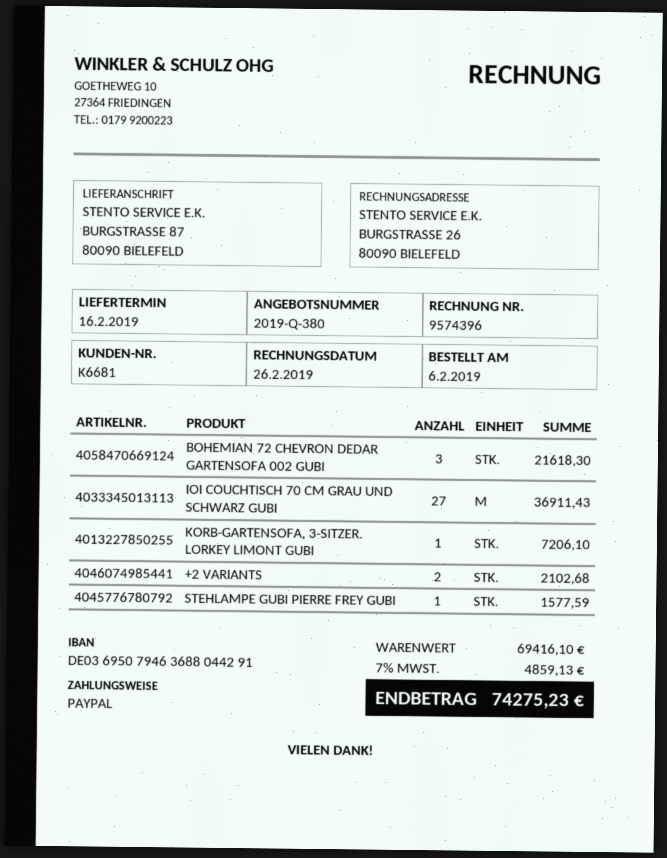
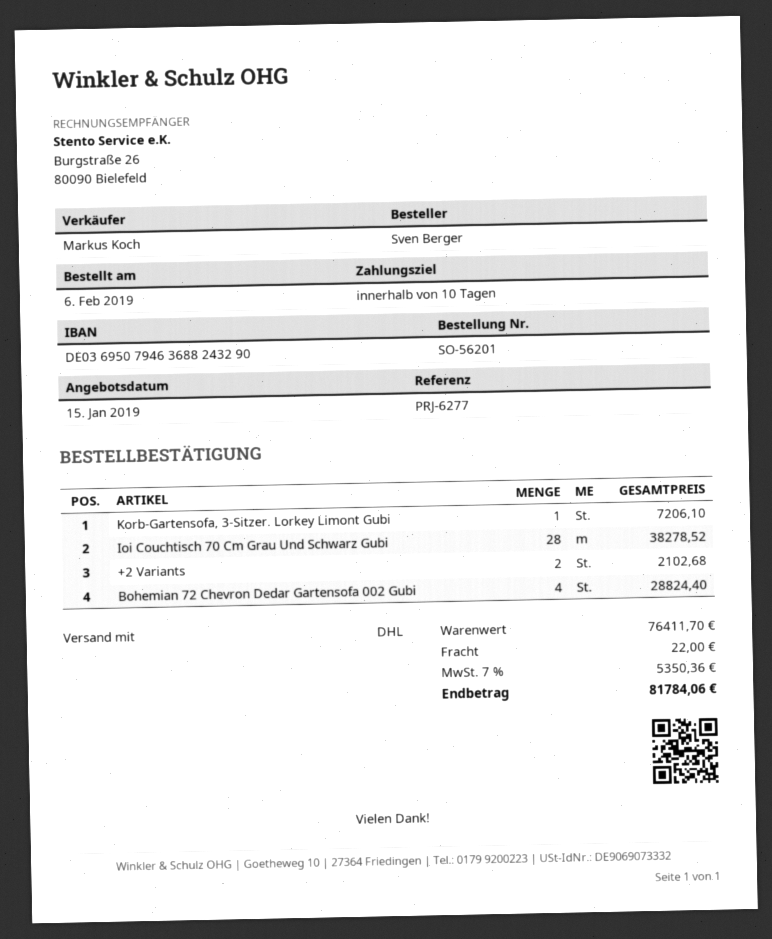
bank account: DE03695079463688044291 -> DE03695079463688243290
BOHEMIAN 72 CHEVRON DEDAR GARTENSOFA 002 GUBI: 3 for 21618.30 -> 4 for 28824.40
IOI COUCHTISCH 70 CM GRAU UND SCHWARZ GUBI: 27 for 36911.43 -> 28 for 38278.52
STEHLAMPE GUBI PIERRE FREY GUBI: 1 for 1577.59 -> none
subtotal: 69416.10 -> 76411.70
shipping: none -> 22.00
tax: 7% = 4859.13 -> 7% = 5350.36
total: 74275.23 -> 81784.06

